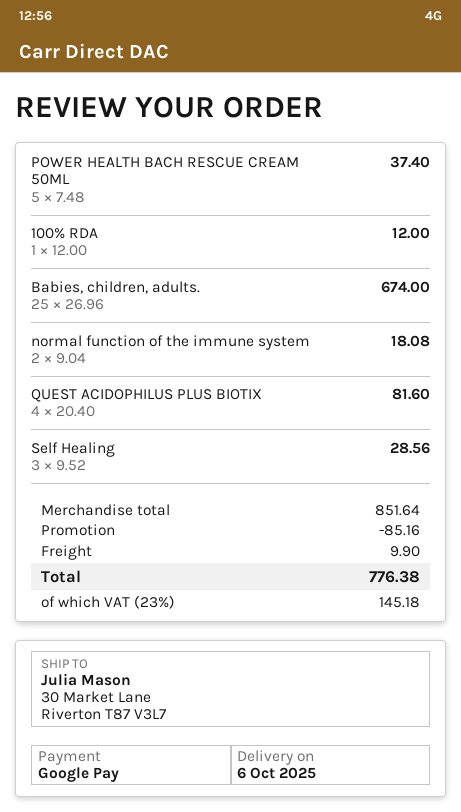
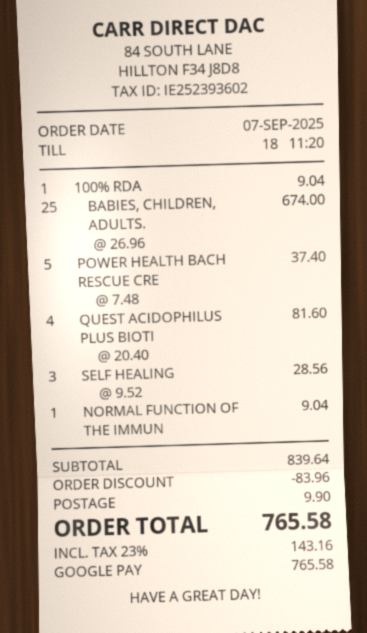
100% RDA: 1 x 12.00 = 12.00 -> 1 x 9.04 = 9.04
normal function of the immune system: 2 x 9.04 = 18.08 -> 1 x 9.04 = 9.04
subtotal: 851.64 -> 839.64
discount: 85.16 -> 83.96
tax: 23% = 145.18 -> 23% = 143.16
total: 776.38 -> 765.58

